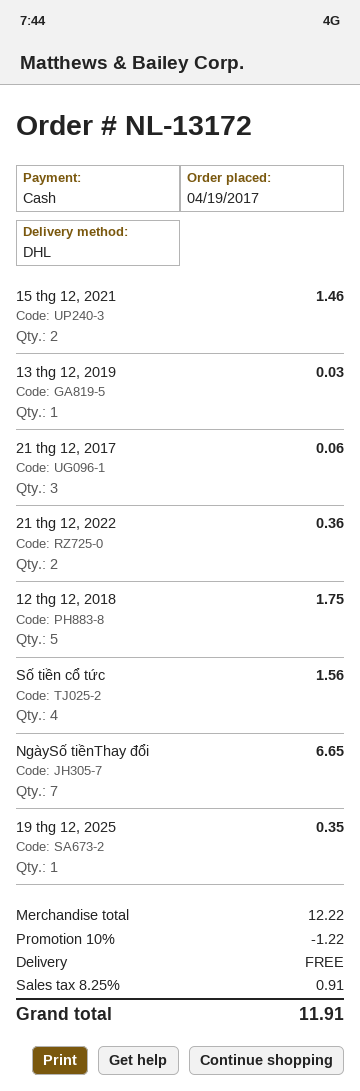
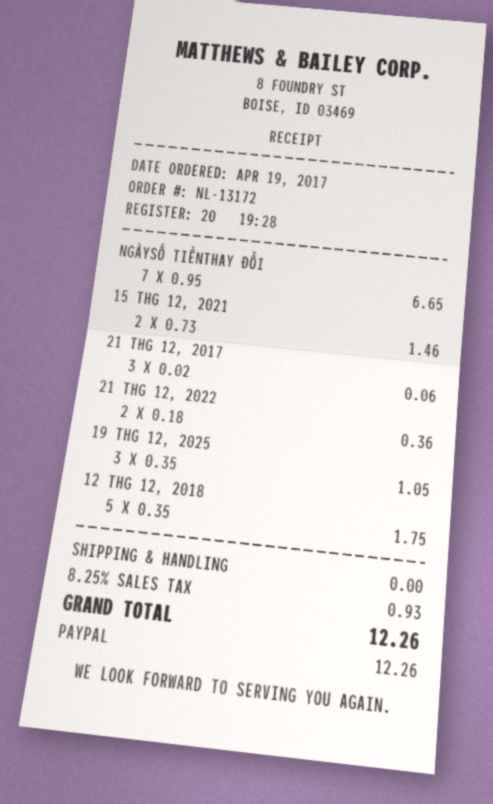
payment method: cash -> PayPal
13 thg 12, 2019: 1 for 0.03 -> none
Số tiền cổ tức: 4 for 1.56 -> none
19 thg 12, 2025: 1 for 0.35 -> 3 for 1.05
discount: 10% = 1.22 -> none
tax: 8.25% = 0.91 -> 8.25% = 0.93
total: 11.91 -> 12.26

